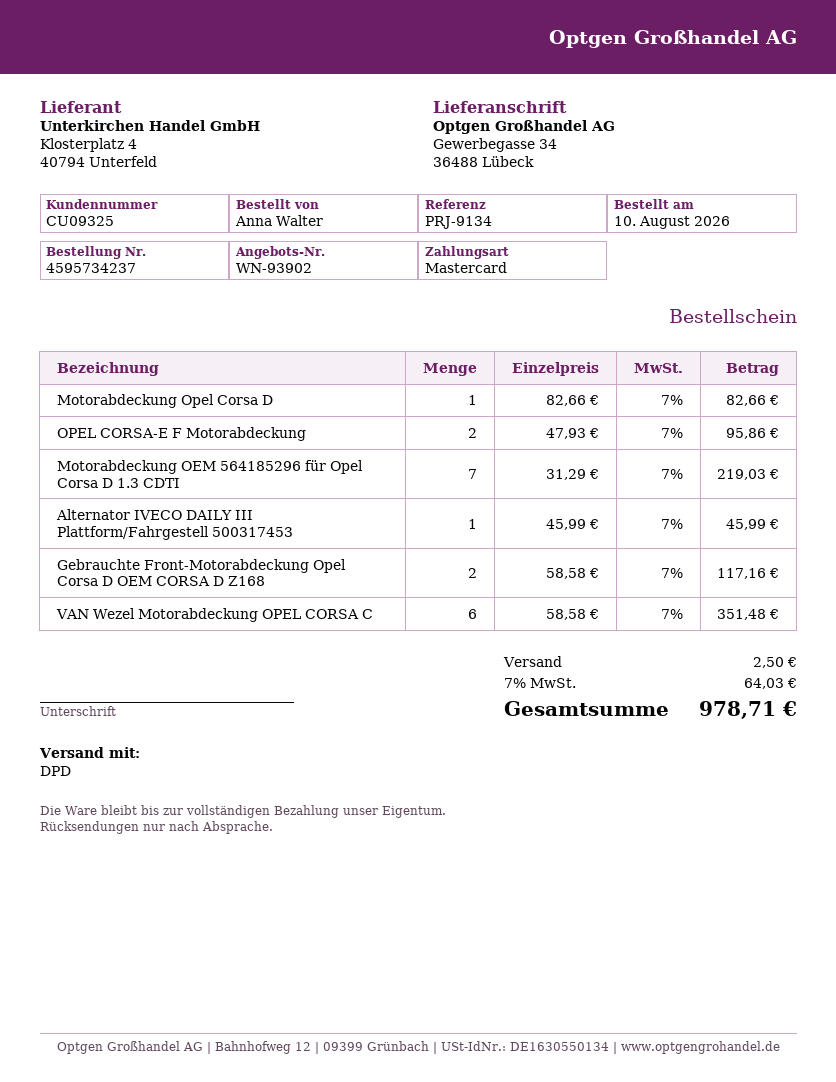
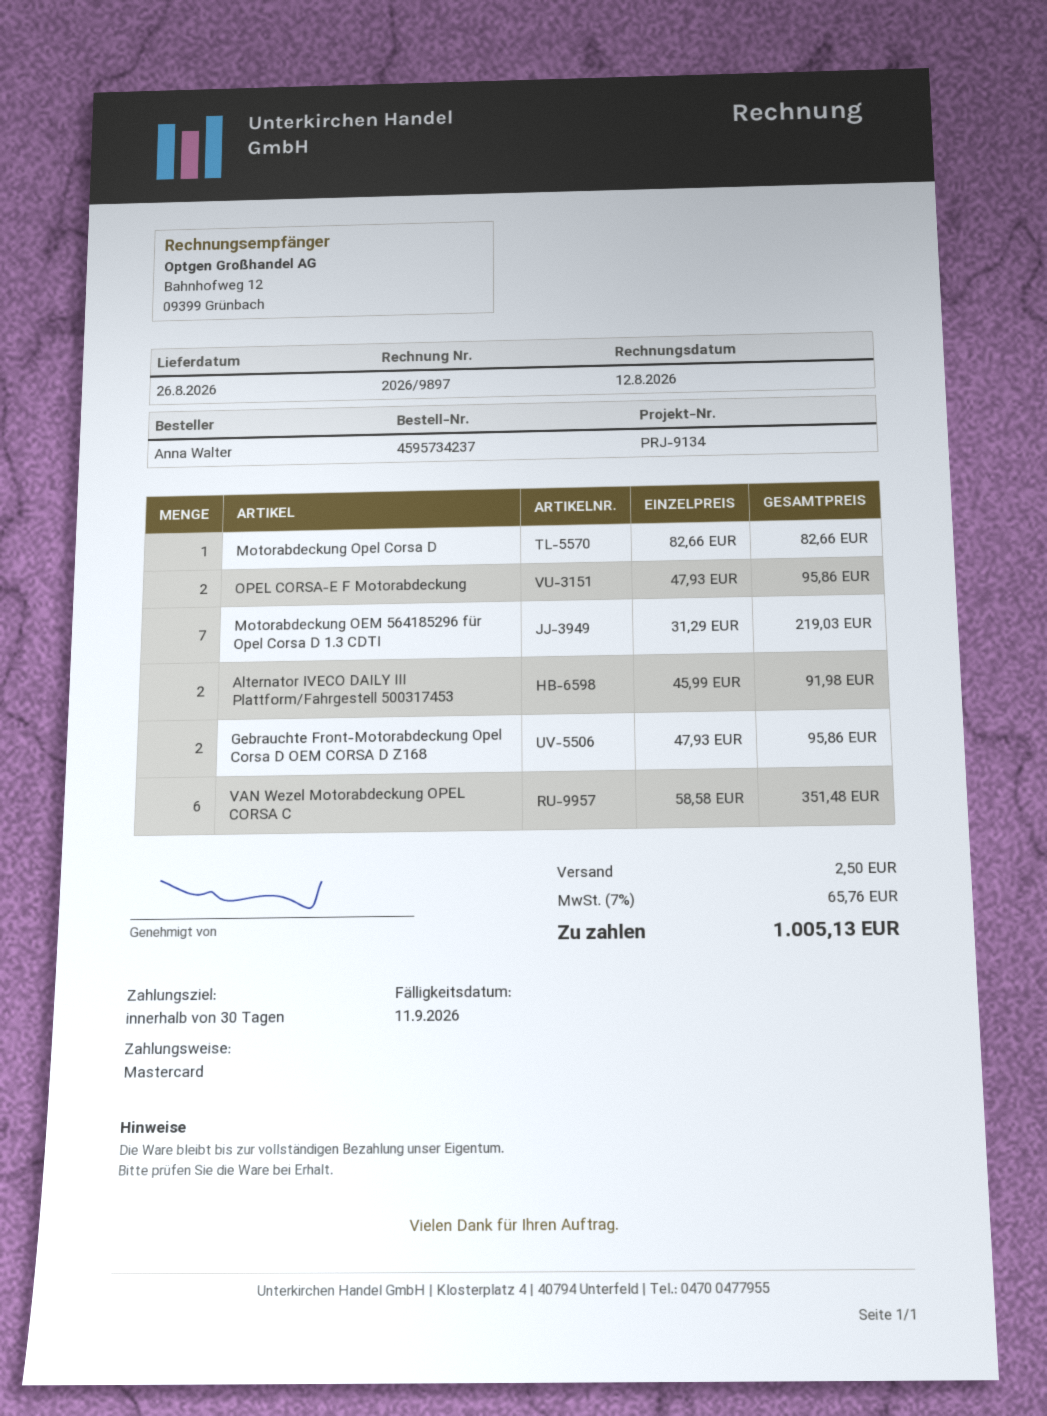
Alternator IVECO DAILY III Plattform/Fahrgestell 500317453: 1 x 45.99 = 45.99 -> 2 x 45.99 = 91.98
Gebrauchte Front-Motorabdeckung Opel Corsa D OEM CORSA D Z168: 2 x 58.58 = 117.16 -> 2 x 47.93 = 95.86
tax: 7% = 64.03 -> 7% = 65.76
total: 978.71 -> 1005.13

